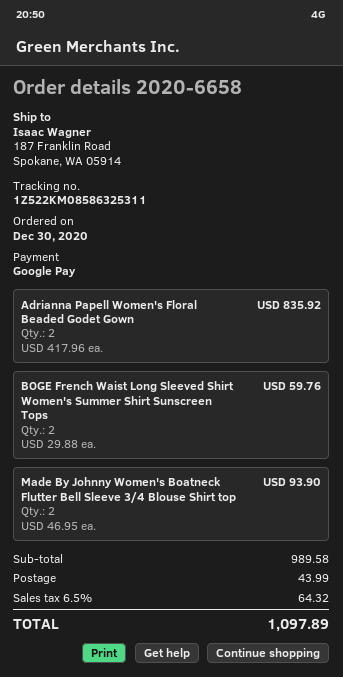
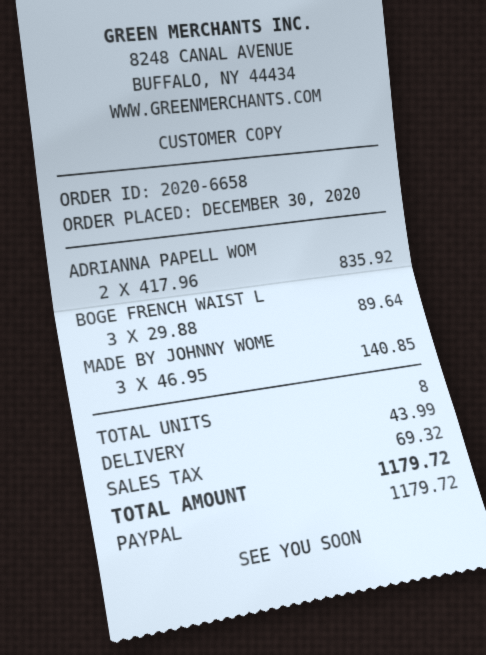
payment method: Google Pay -> PayPal
BOGE French Waist Long Sleeved Shirt Women's Summer Shirt Sunscreen Tops: 2 x 29.88 = 59.76 -> 3 x 29.88 = 89.64
Made By Johnny Women's Boatneck Flutter Bell Sleeve 3/4 Blouse Shirt top: 2 x 46.95 = 93.90 -> 3 x 46.95 = 140.85
tax: 64.32 -> 69.32
total: 1097.89 -> 1179.72

